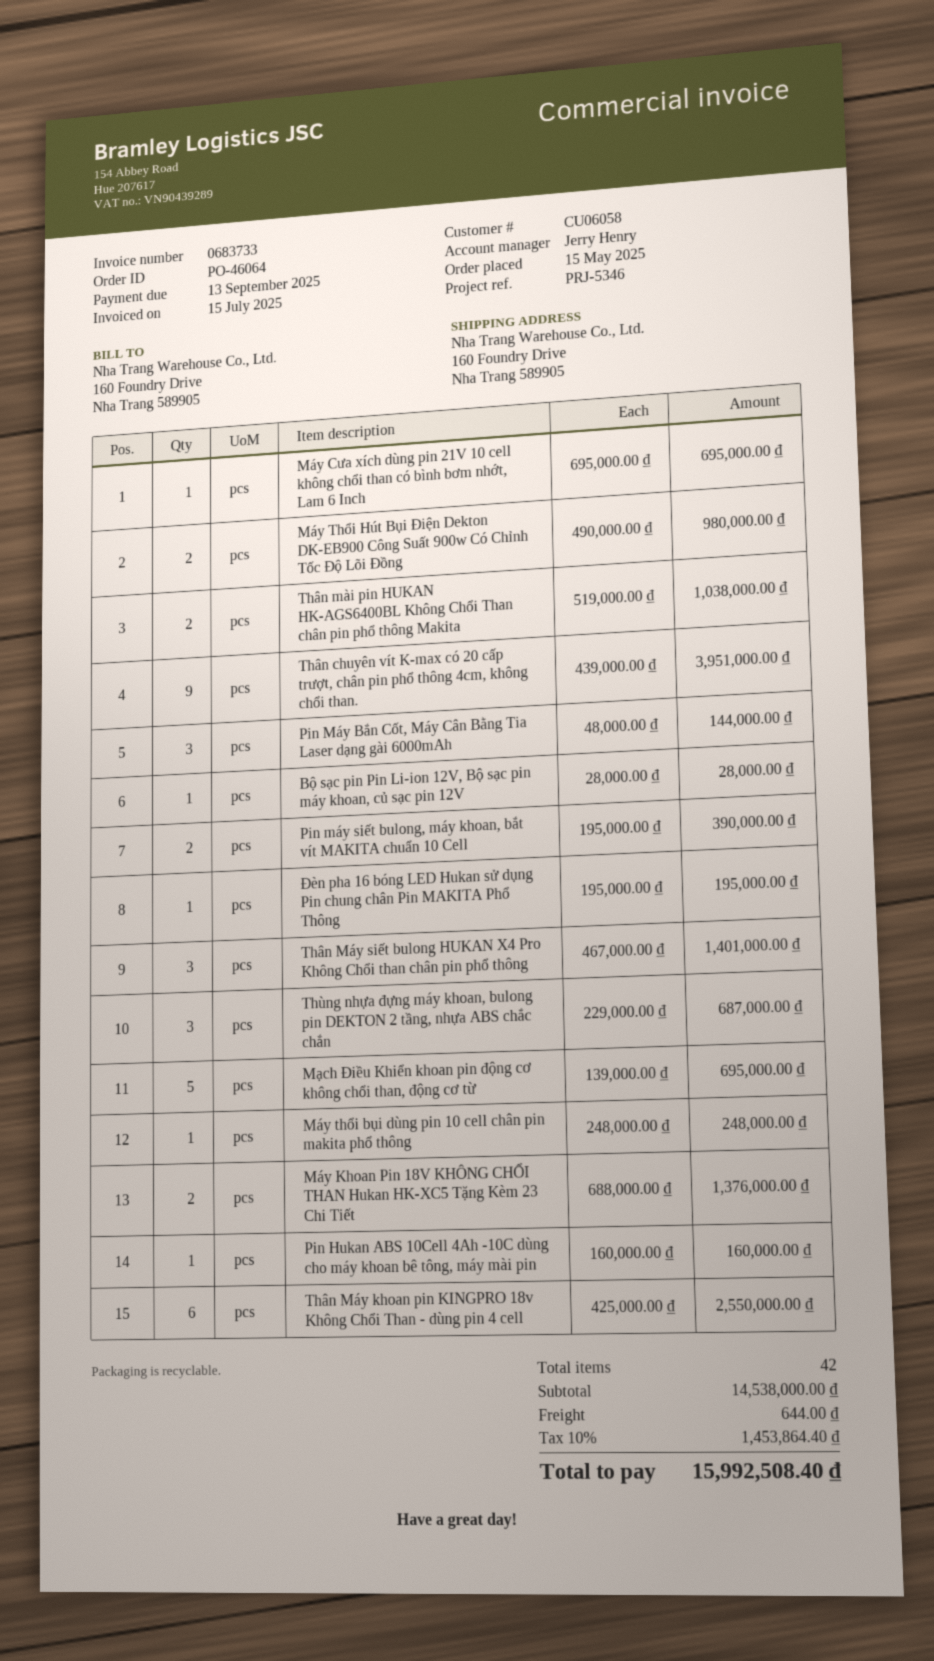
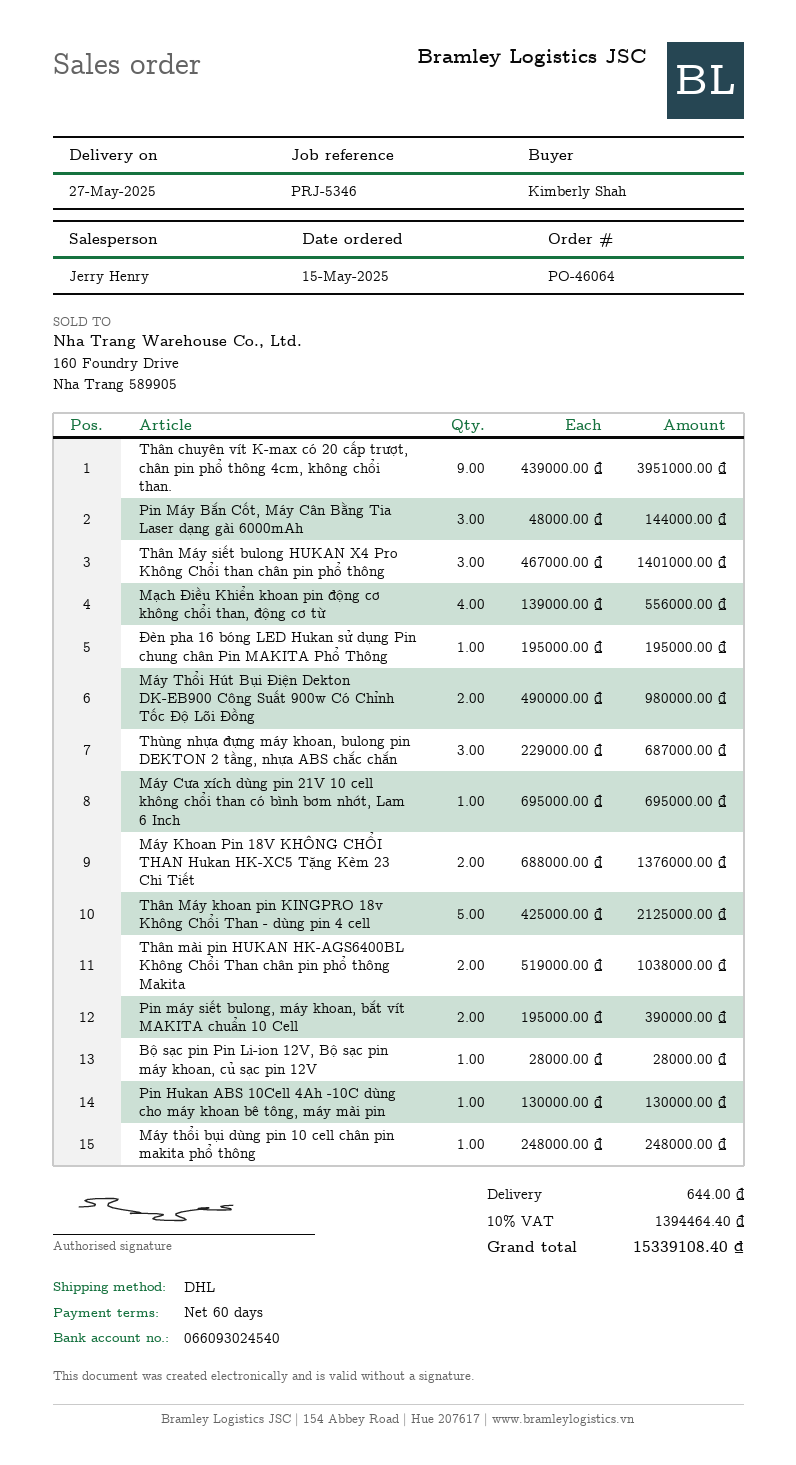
Mạch Điều Khiển khoan pin động cơ không chổi than, động cơ từ: 5 x 139000.00 = 695000.00 -> 4 x 139000.00 = 556000.00
Pin Hukan ABS 10Cell 4Ah -10C dùng cho máy khoan bê tông, máy mài pin: 1 x 160000.00 = 160000.00 -> 1 x 130000.00 = 130000.00
Thân Máy khoan pin KINGPRO 18v Không Chổi Than - dùng pin 4 cell: 6 x 425000.00 = 2550000.00 -> 5 x 425000.00 = 2125000.00
tax: 10% = 1453864.40 -> 10% = 1394464.40
total: 15992508.40 -> 15339108.40

